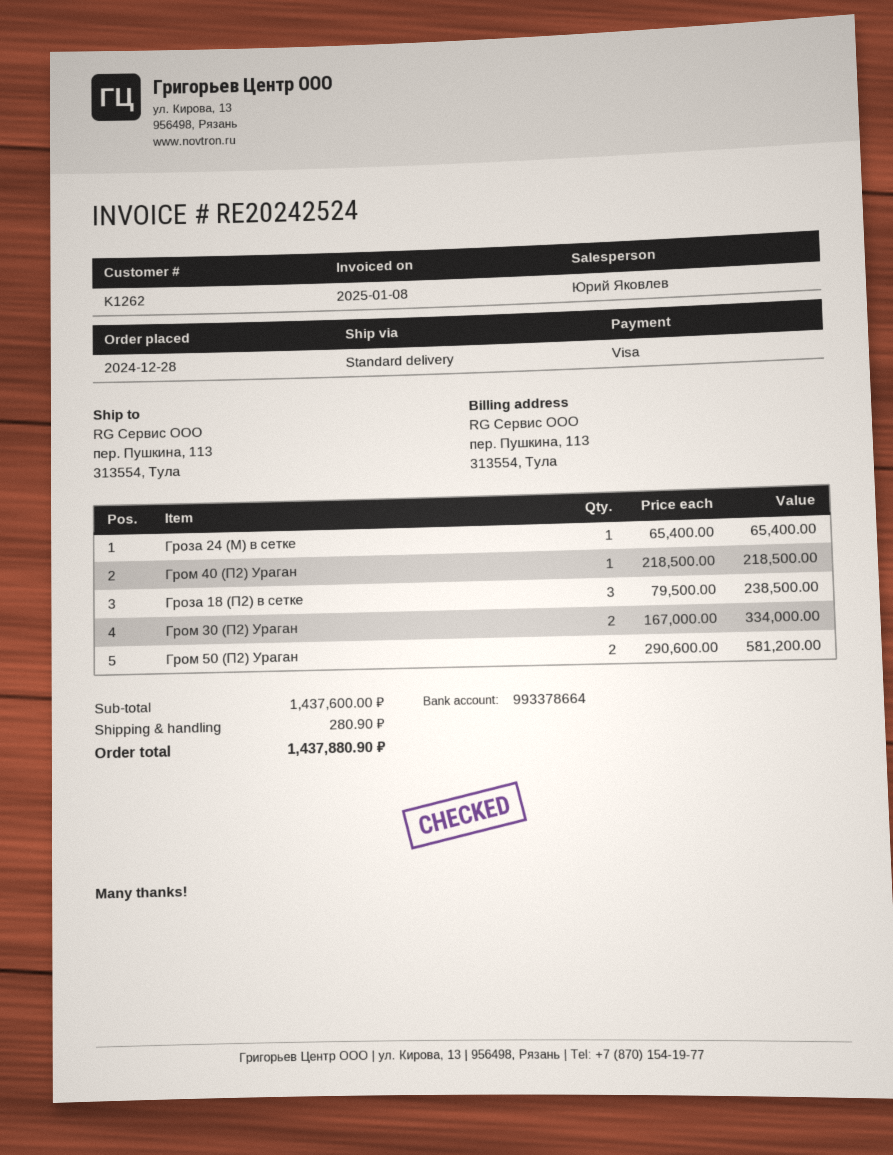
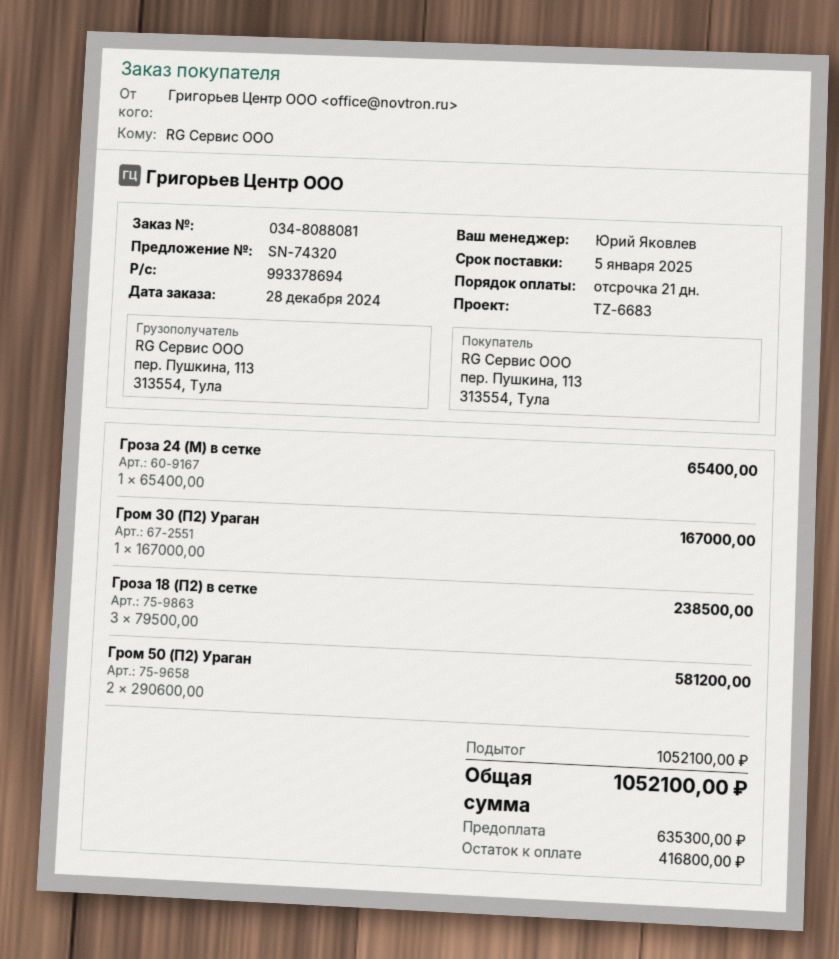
bank account: 993378664 -> 993378694
Гром 40 (П2) Ураган: 1 x 218500.00 = 218500.00 -> none
Гром 30 (П2) Ураган: 2 x 167000.00 = 334000.00 -> 1 x 167000.00 = 167000.00
subtotal: 1437600.00 -> 1052100.00
shipping: 280.90 -> none
total: 1437880.90 -> 1052100.00

